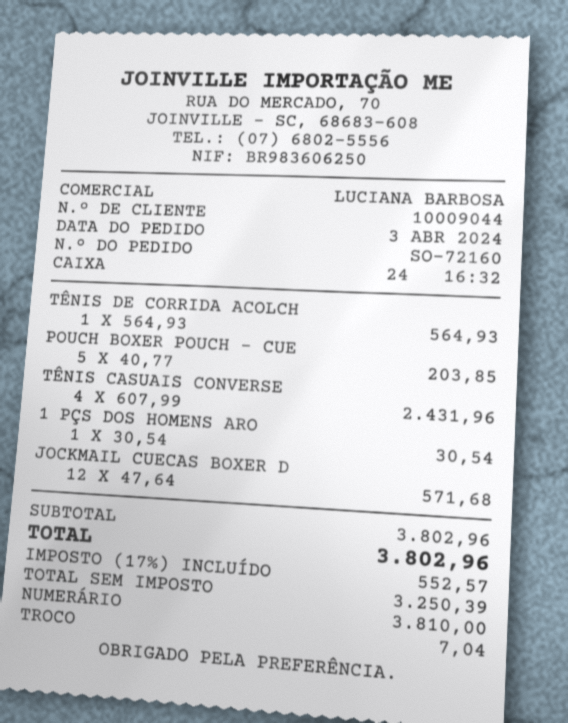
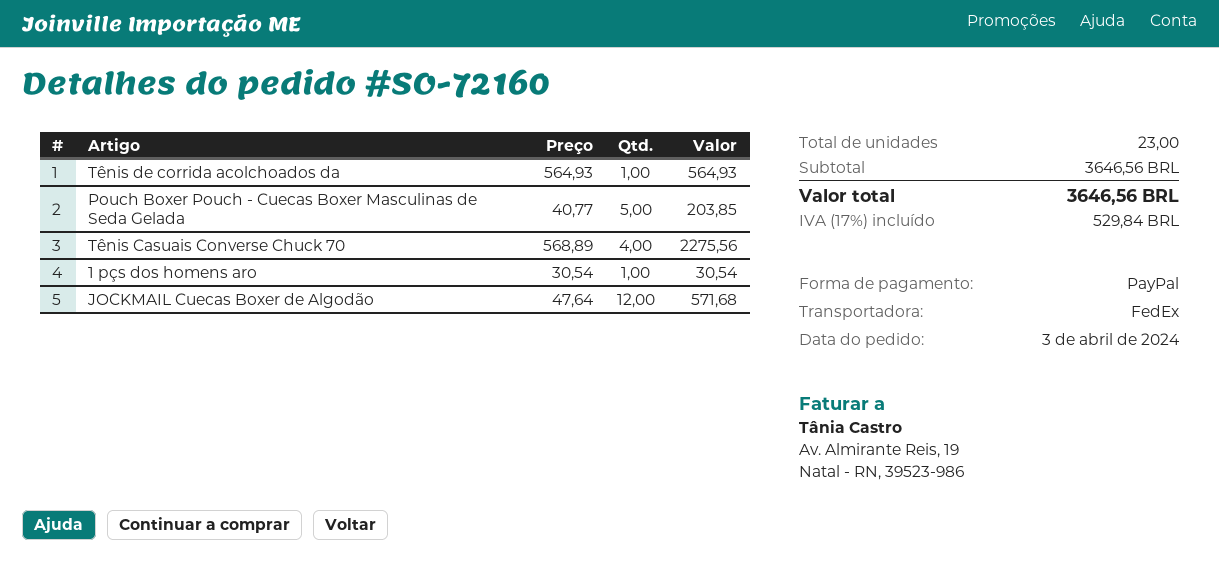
payment method: cash -> PayPal
TÊNIS CASUAIS CONVERSE: 4 x 607.99 = 2431.96 -> 4 x 568.89 = 2275.56
subtotal: 3802.96 -> 3646.56
tax: 17% = 552.57 -> 17% = 529.84
total: 3802.96 -> 3646.56

